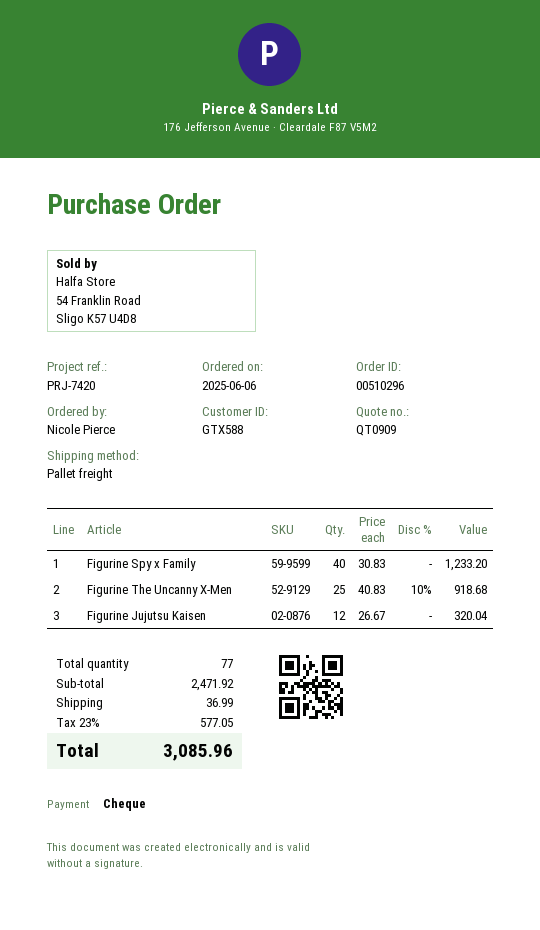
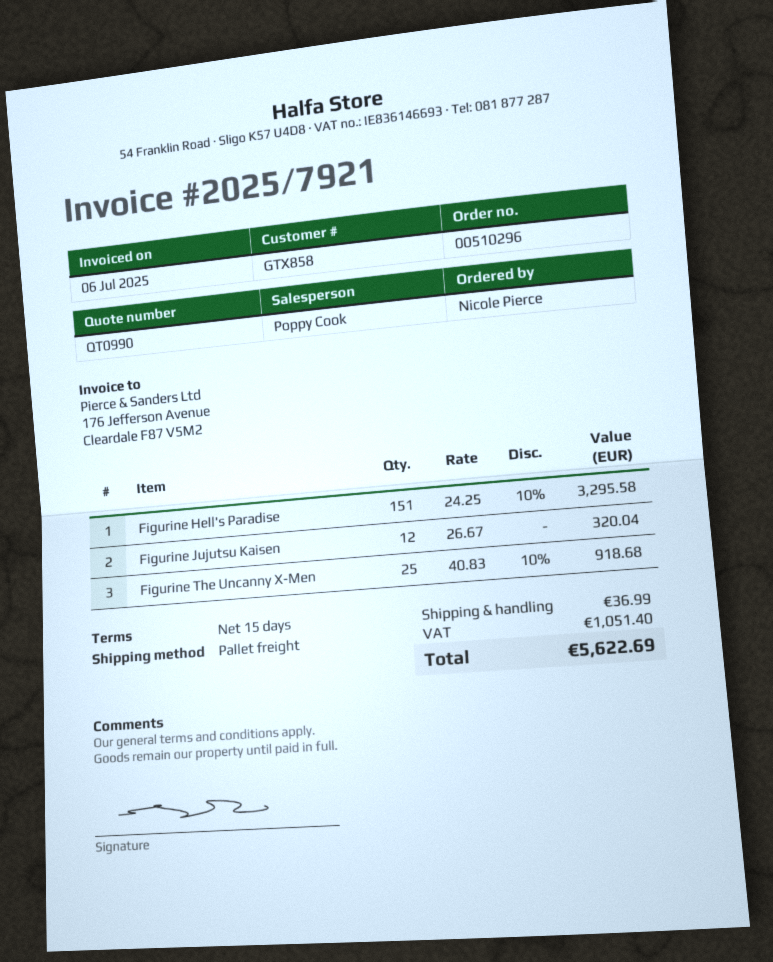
quote number: QT0909 -> QT0990
customer number: GTX588 -> GTX858
Figurine Spy x Family: 40 x 30.83 = 1233.20 -> none
Figurine Hell's Paradise: none -> 151 x 24.25 - 10% = 3295.58
tax: 577.05 -> 1051.40
total: 3085.96 -> 5622.69

